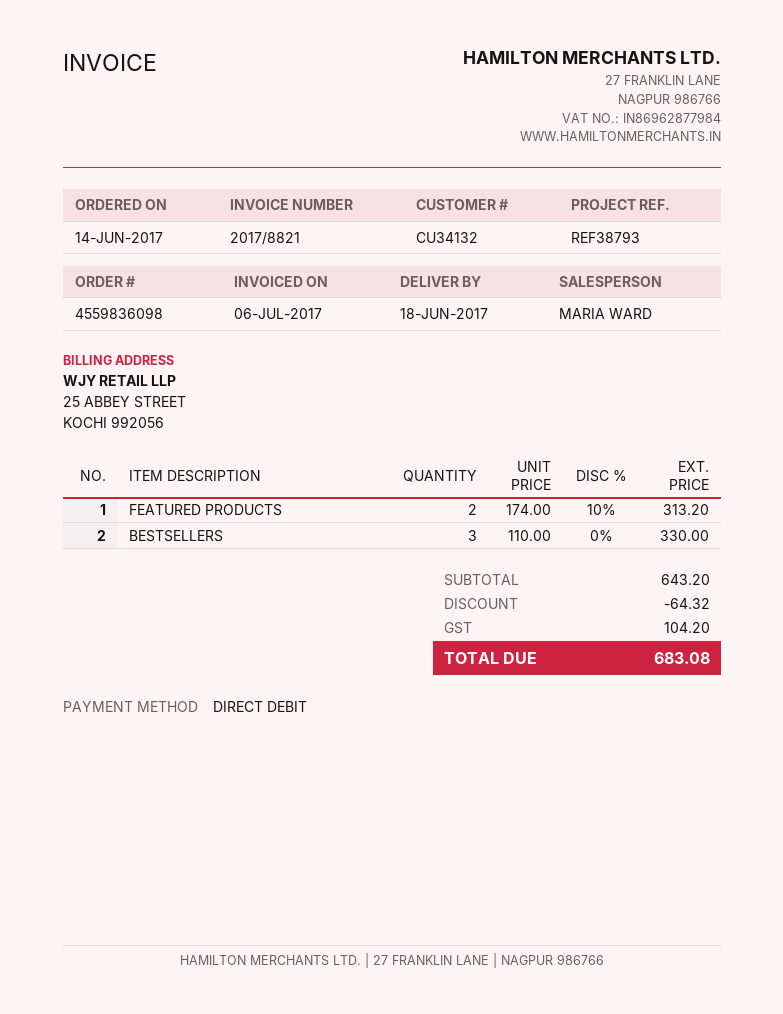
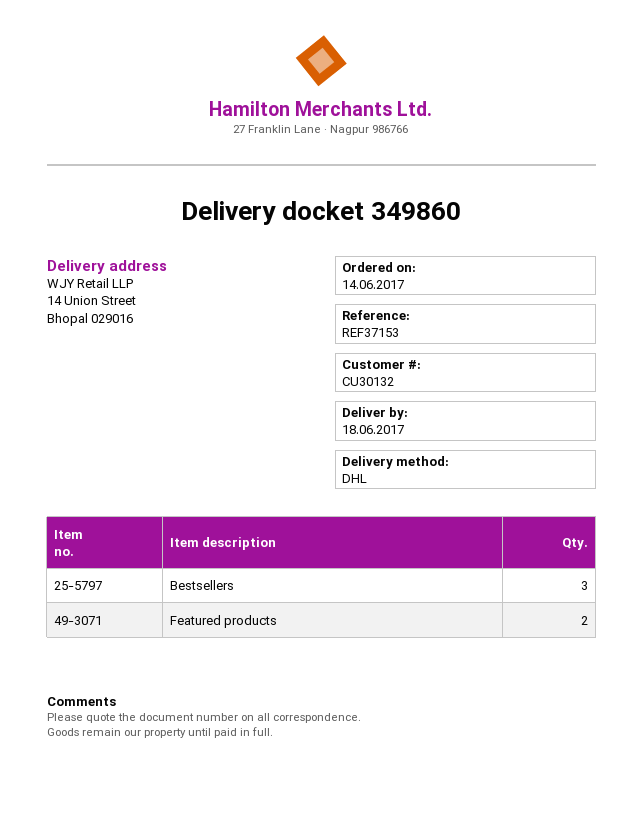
customer number: CU34132 -> CU30132
reference: REF38793 -> REF37153

